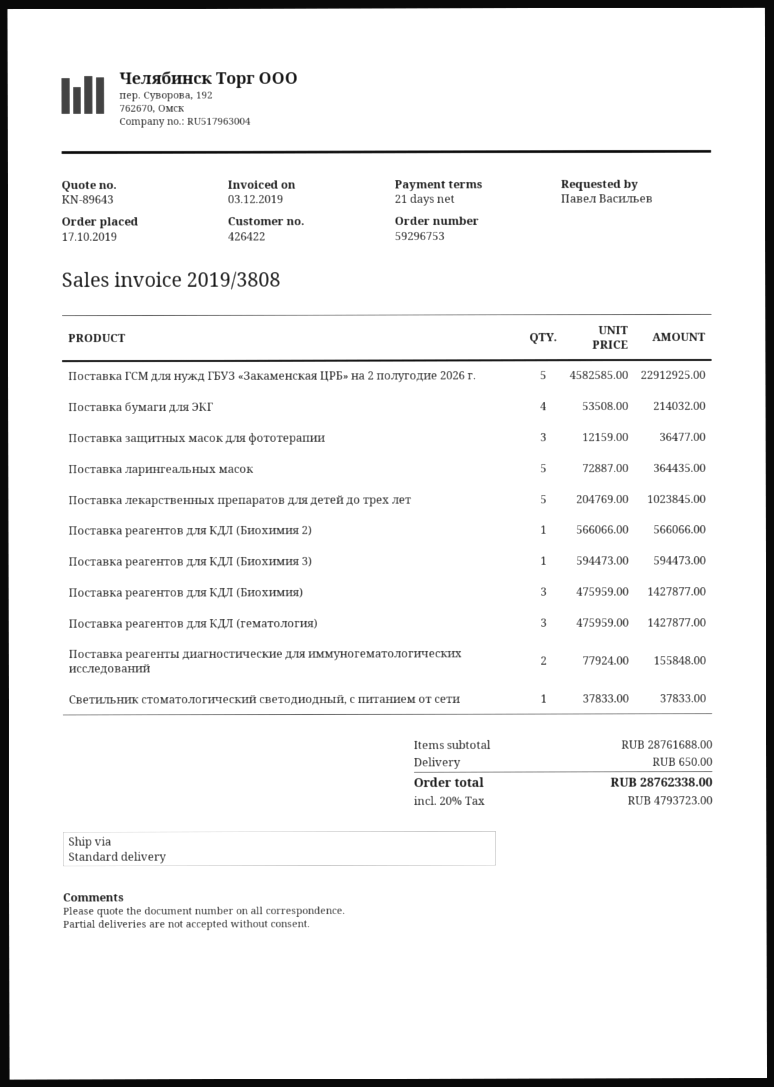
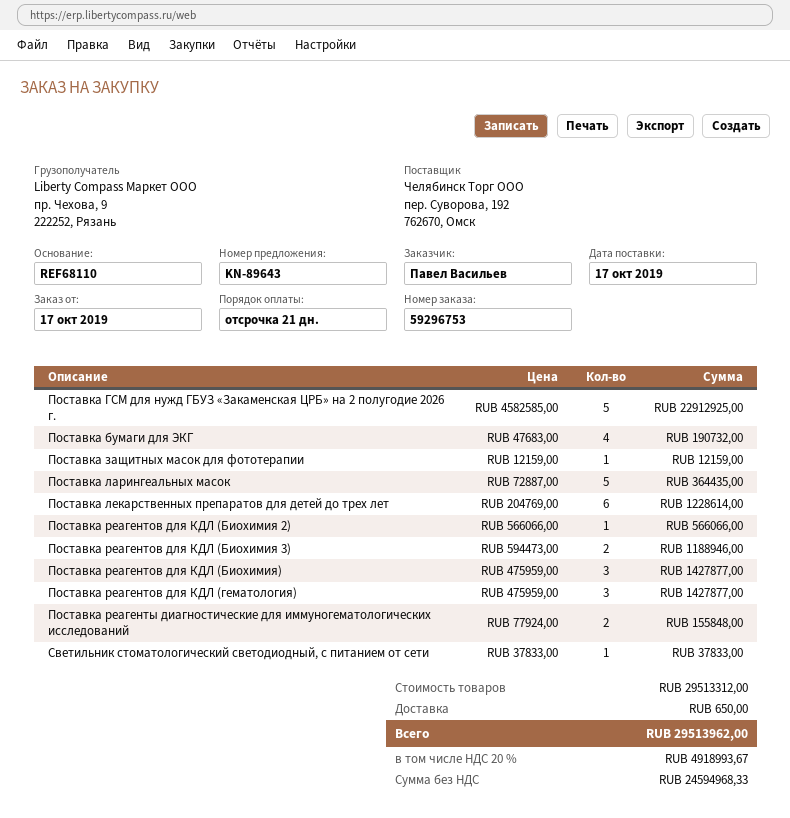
Поставка бумаги для ЭКГ: 4 x 53508.00 = 214032.00 -> 4 x 47683.00 = 190732.00
Поставка защитных масок для фототерапии: 3 x 12159.00 = 36477.00 -> 1 x 12159.00 = 12159.00
Поставка лекарственных препаратов для детей до трех лет: 5 x 204769.00 = 1023845.00 -> 6 x 204769.00 = 1228614.00
Поставка реагентов для КДЛ (Биохимия 3): 1 x 594473.00 = 594473.00 -> 2 x 594473.00 = 1188946.00
subtotal: 28761688.00 -> 29513312.00
tax: 20% = 4793723.00 -> 20% = 4918993.67
total: 28762338.00 -> 29513962.00

